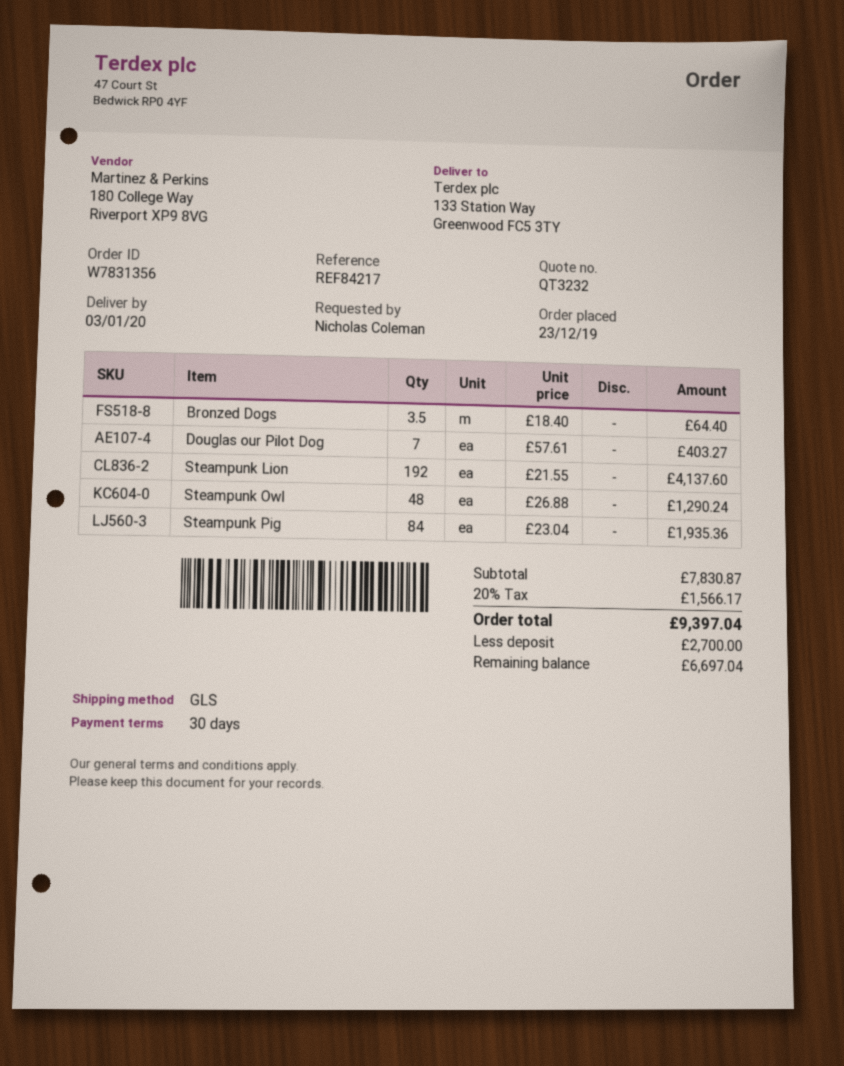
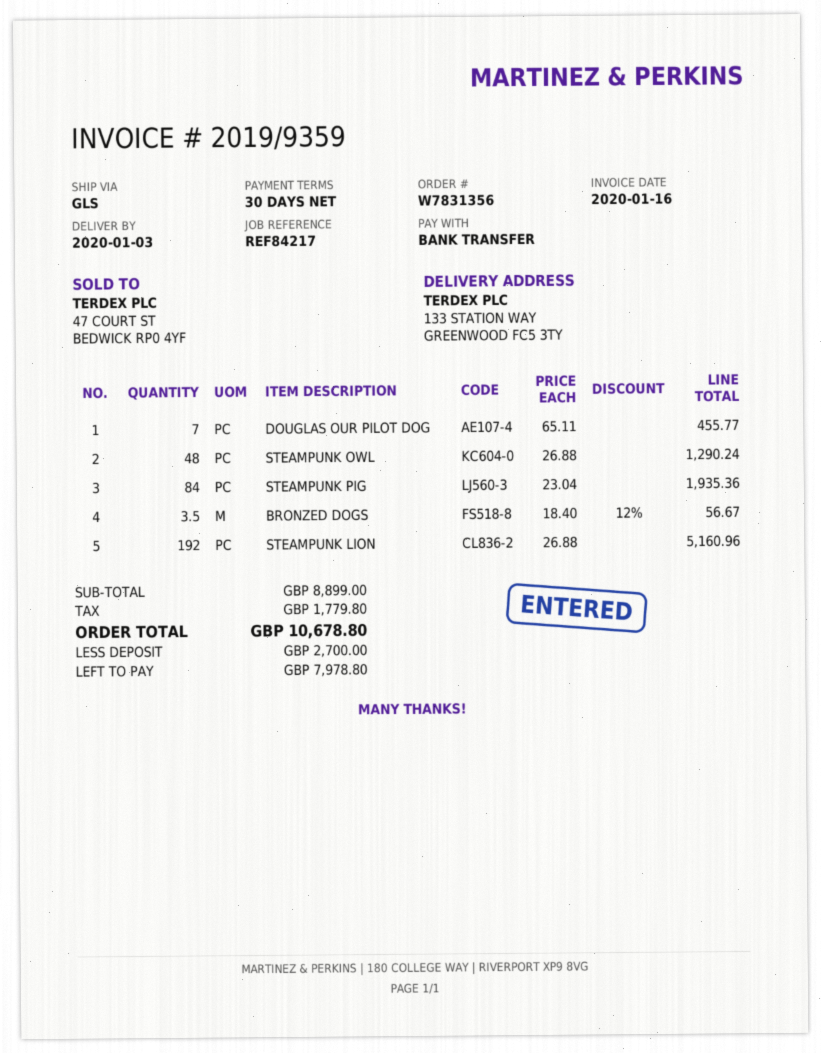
Bronzed Dogs: 3.5 x 18.40 = 64.40 -> 3.5 x 18.40 - 12% = 56.67
Douglas our Pilot Dog: 7 x 57.61 = 403.27 -> 7 x 65.11 = 455.77
Steampunk Lion: 192 x 21.55 = 4137.60 -> 192 x 26.88 = 5160.96
subtotal: 7830.87 -> 8899.00
tax: 1566.17 -> 1779.80
total: 9397.04 -> 10678.80
balance: 6697.04 -> 7978.80

